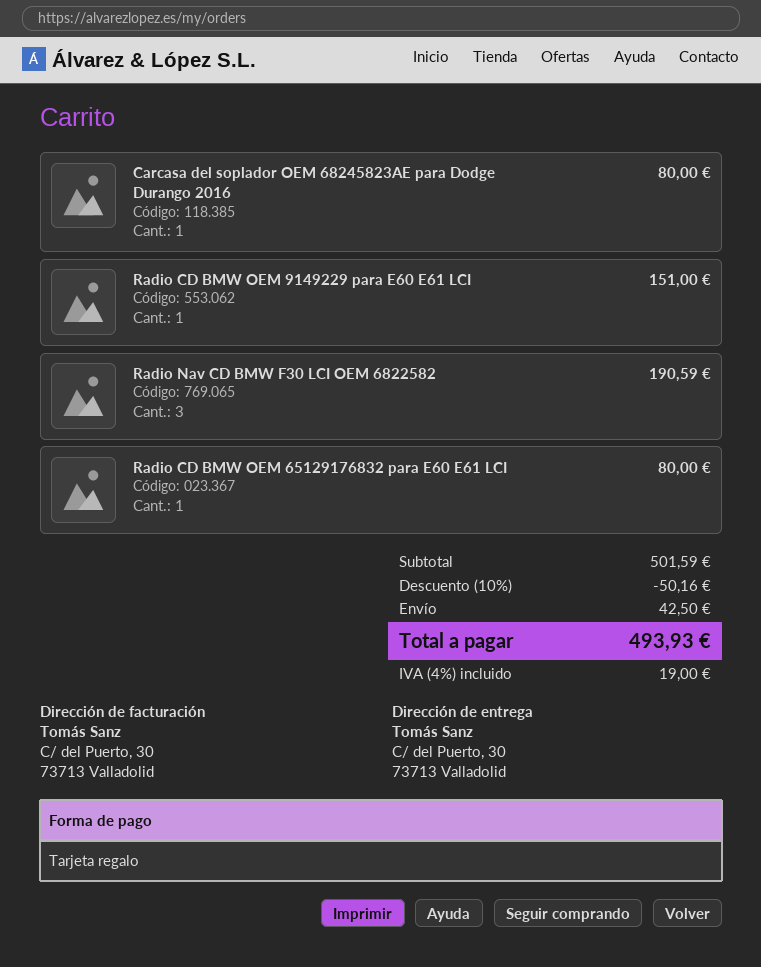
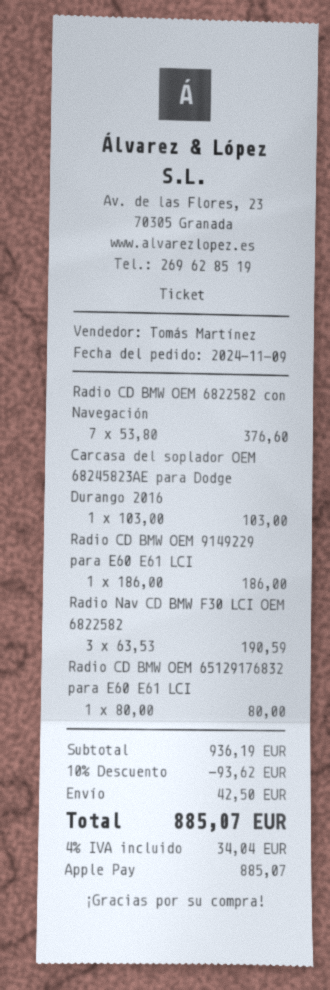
payment method: gift card -> Apple Pay
Carcasa del soplador OEM 68245823AE para Dodge Durango 2016: 1 for 80.00 -> 1 for 103.00
Radio CD BMW OEM 9149229 para E60 E61 LCI: 1 for 151.00 -> 1 for 186.00
Radio CD BMW OEM 6822582 con Navegación: none -> 7 for 376.60
subtotal: 501.59 -> 936.19
discount: 10% = 50.16 -> 10% = 93.62
tax: 4% = 19.00 -> 4% = 34.04
total: 493.93 -> 885.07

